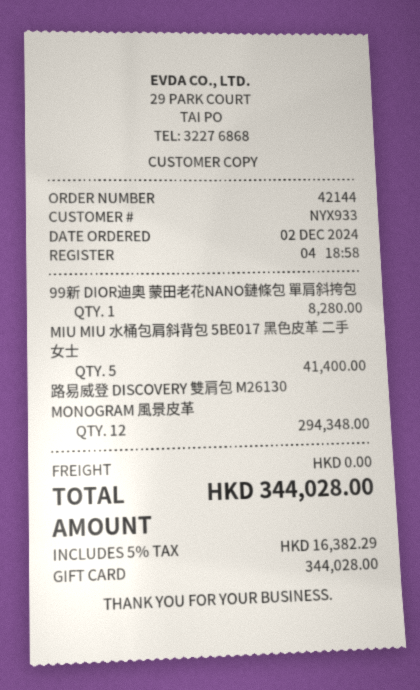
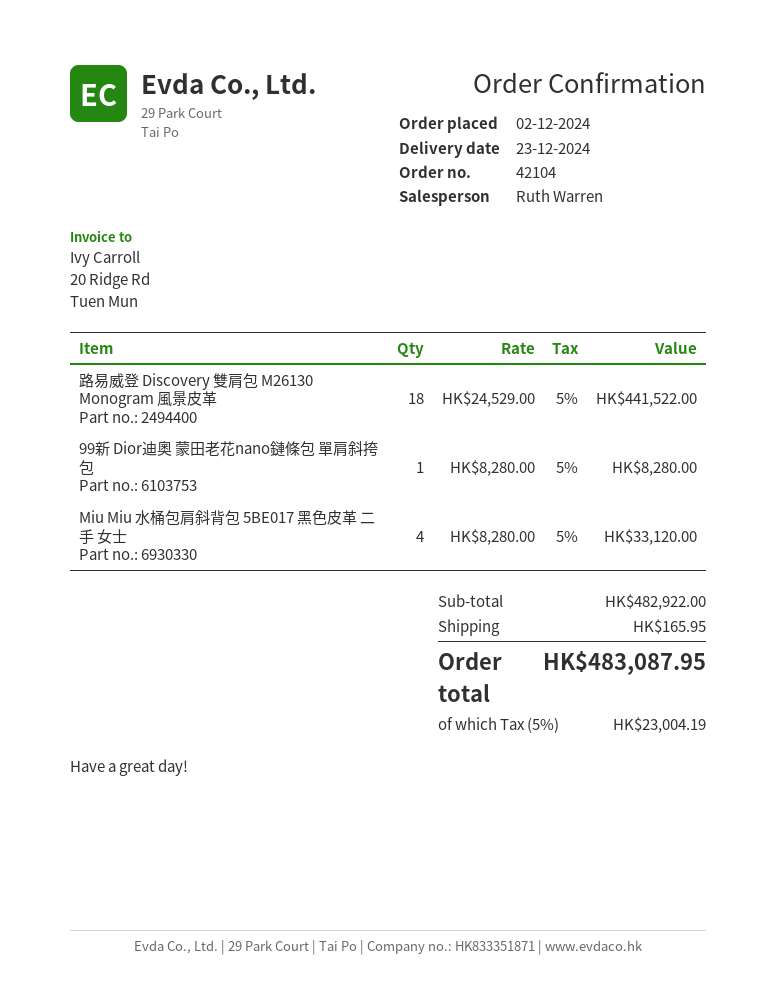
order number: 42144 -> 42104
MIU MIU 水桶包肩斜背包 5BE017 黑色皮革 二手 女士: 5 for 41400.00 -> 4 for 33120.00
路易威登 DISCOVERY 雙肩包 M26130 MONOGRAM 風景皮革: 12 for 294348.00 -> 18 for 441522.00
shipping: 0.00 -> 165.95
tax: 5% = 16382.29 -> 5% = 23004.19
total: 344028.00 -> 483087.95

